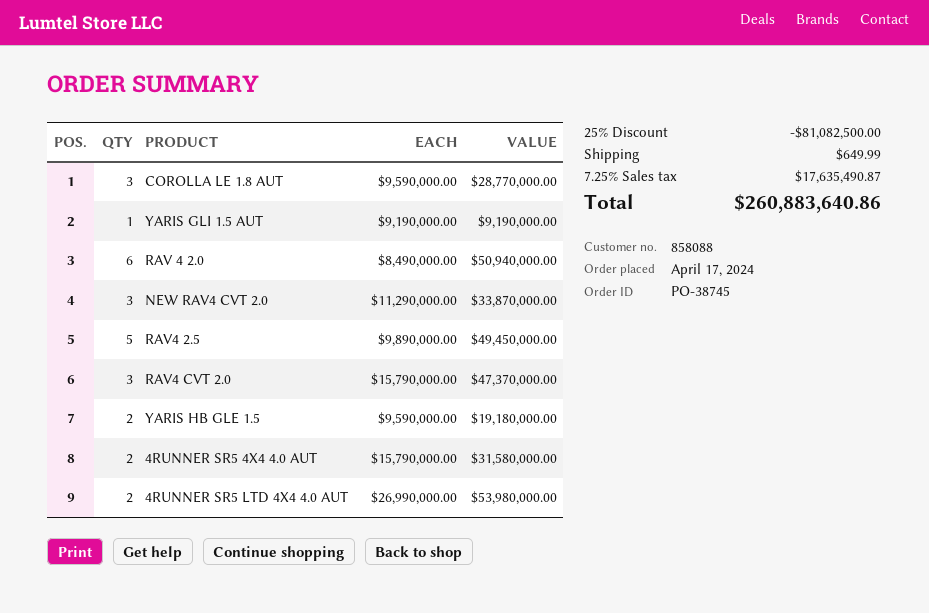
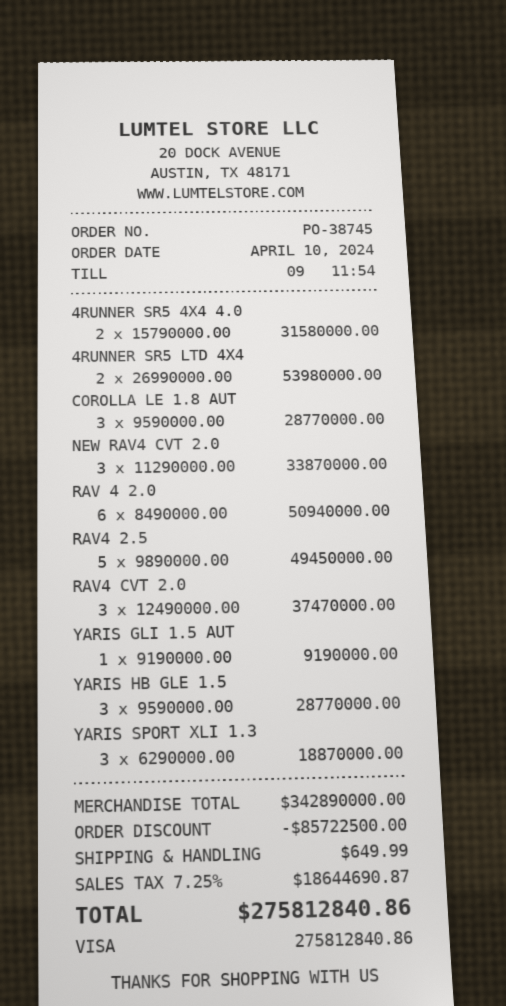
order date: 2024-04-17 -> 2024-04-10
RAV4 CVT 2.0: 3 x 15790000.00 = 47370000.00 -> 3 x 12490000.00 = 37470000.00
YARIS HB GLE 1.5: 2 x 9590000.00 = 19180000.00 -> 3 x 9590000.00 = 28770000.00
YARIS SPORT XLI 1.3: none -> 3 x 6290000.00 = 18870000.00
discount: 81082500.00 -> 85722500.00
tax: 7.25% = 17635490.87 -> 7.25% = 18644690.87
total: 260883640.86 -> 275812840.86

